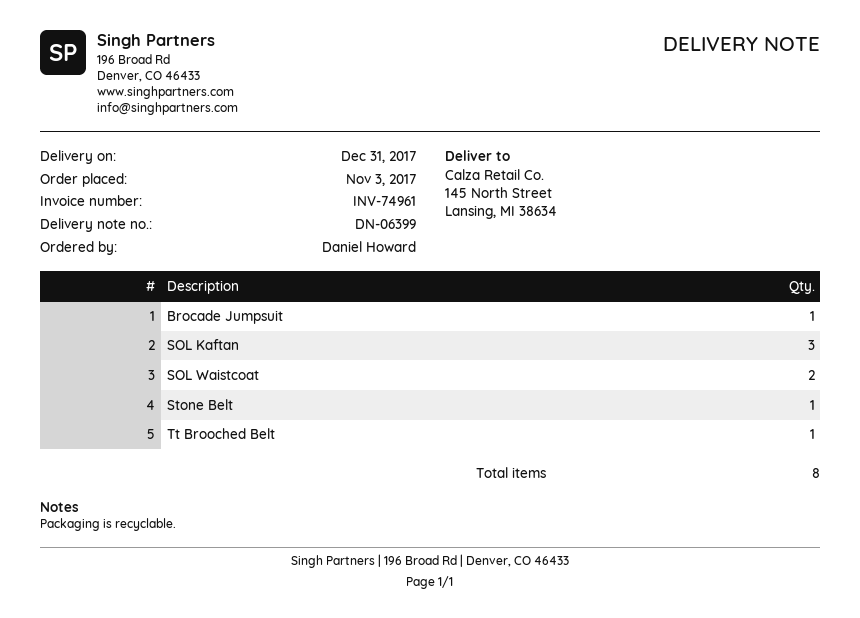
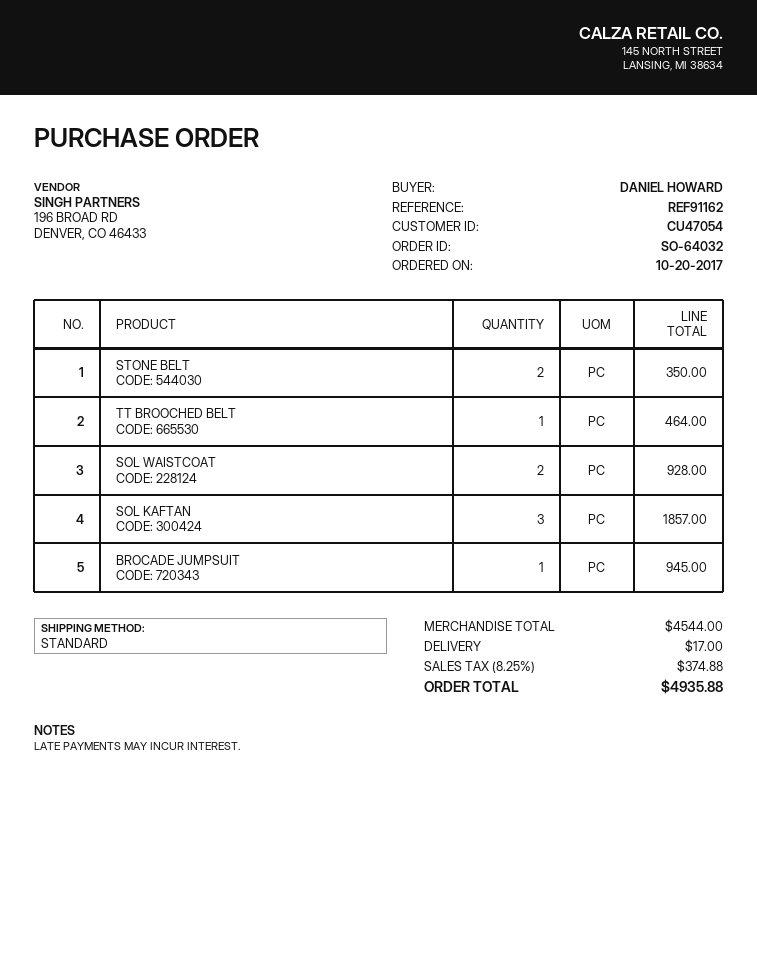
order date: 2017-11-03 -> 2017-10-20
Stone Belt: 1 -> 2

